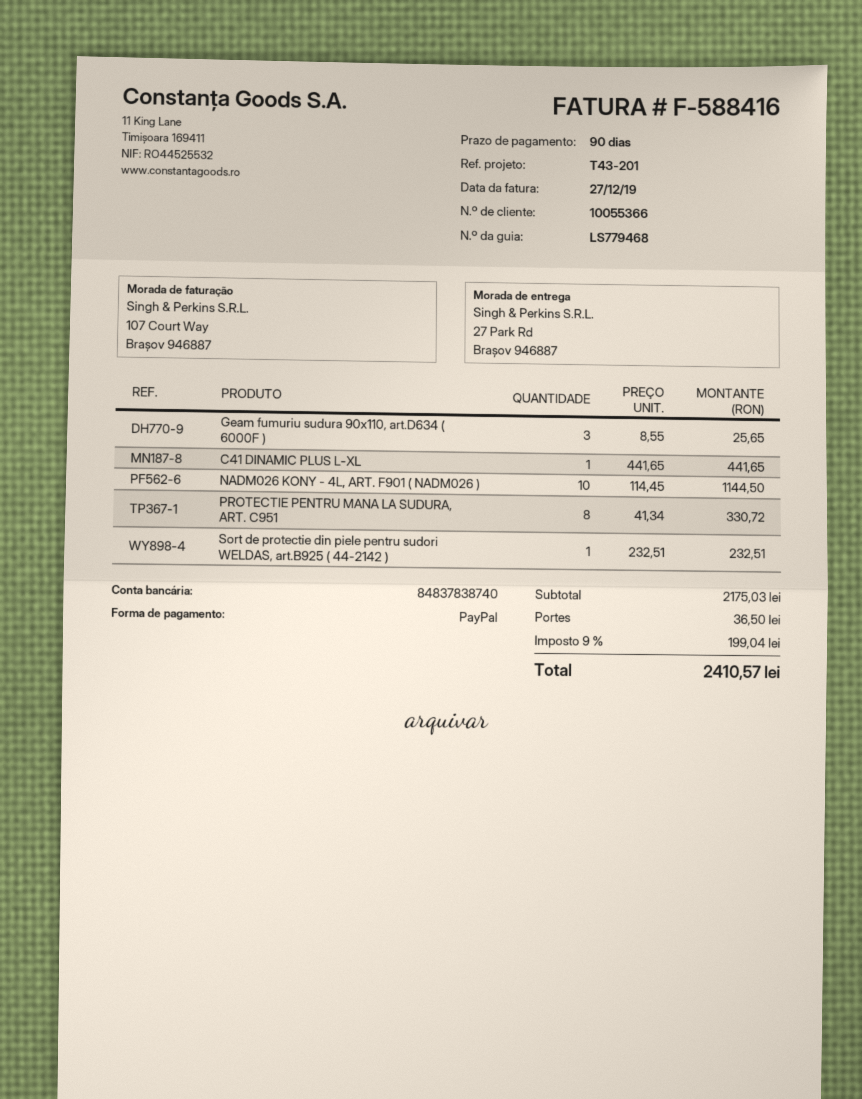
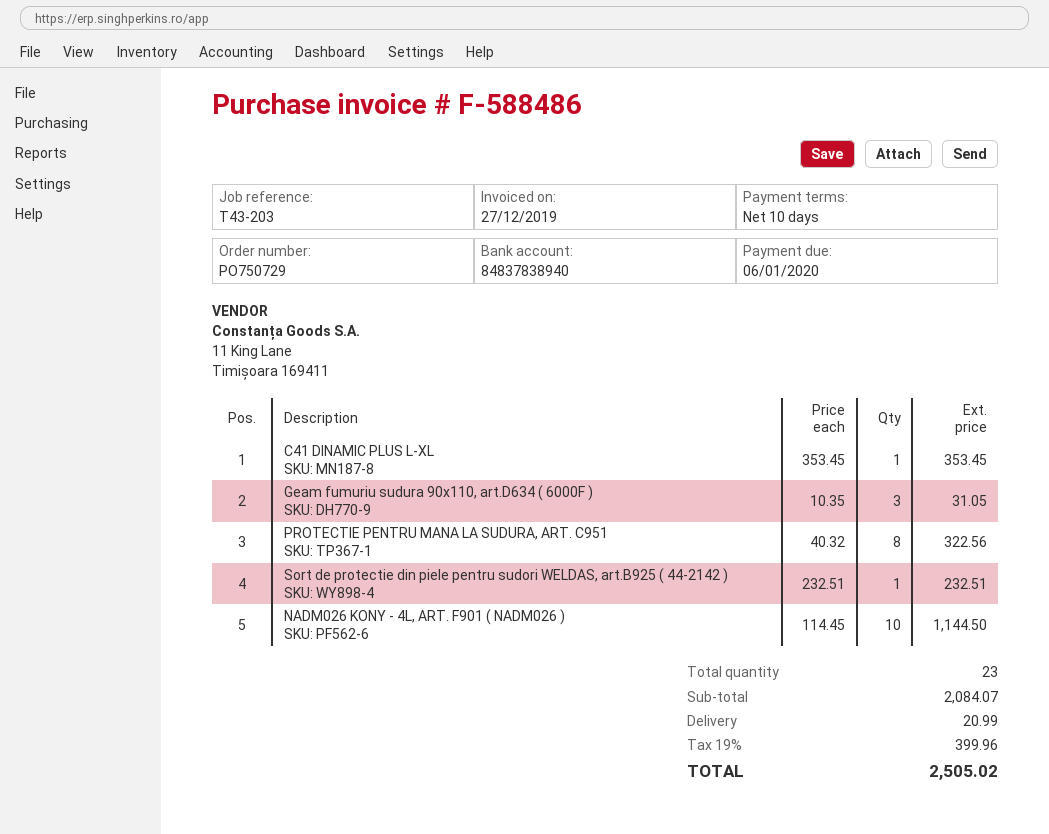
invoice number: F-588416 -> F-588486
payment terms: 90 days -> 10 days
reference: T43-201 -> T43-203
bank account: 84837838740 -> 84837838940
Geam fumuriu sudura 90x110, art.D634 ( 6000F ): 3 x 8.55 = 25.65 -> 3 x 10.35 = 31.05
C41 DINAMIC PLUS L-XL: 1 x 441.65 = 441.65 -> 1 x 353.45 = 353.45
PROTECTIE PENTRU MANA LA SUDURA, ART. C951: 8 x 41.34 = 330.72 -> 8 x 40.32 = 322.56
subtotal: 2175.03 -> 2084.07
shipping: 36.50 -> 20.99
tax: 9% = 199.04 -> 19% = 399.96
total: 2410.57 -> 2505.02

